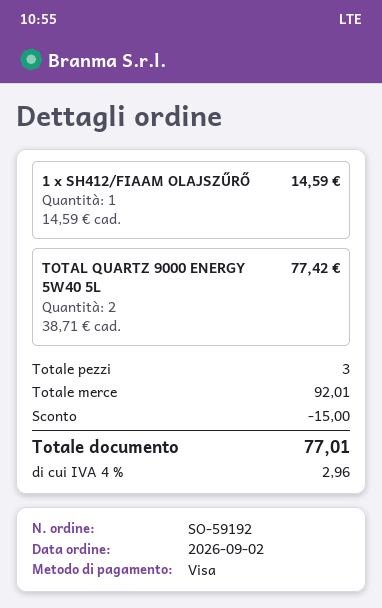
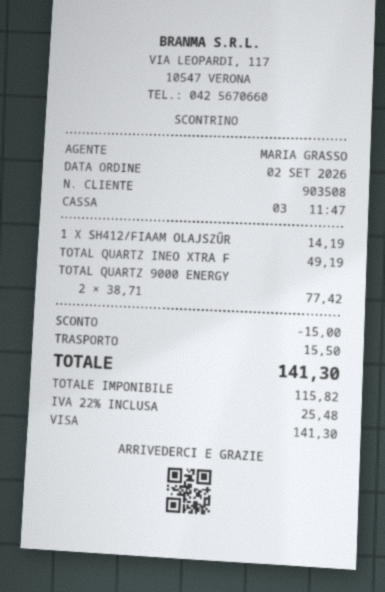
1 x SH412/FIAAM OLAJSZŰRŐ: 1 x 14.59 = 14.59 -> 1 x 14.19 = 14.19
TOTAL QUARTZ INEO XTRA F: none -> 1 x 49.19 = 49.19
shipping: none -> 15.50
tax: 4% = 2.96 -> 22% = 25.48
total: 77.01 -> 141.30

